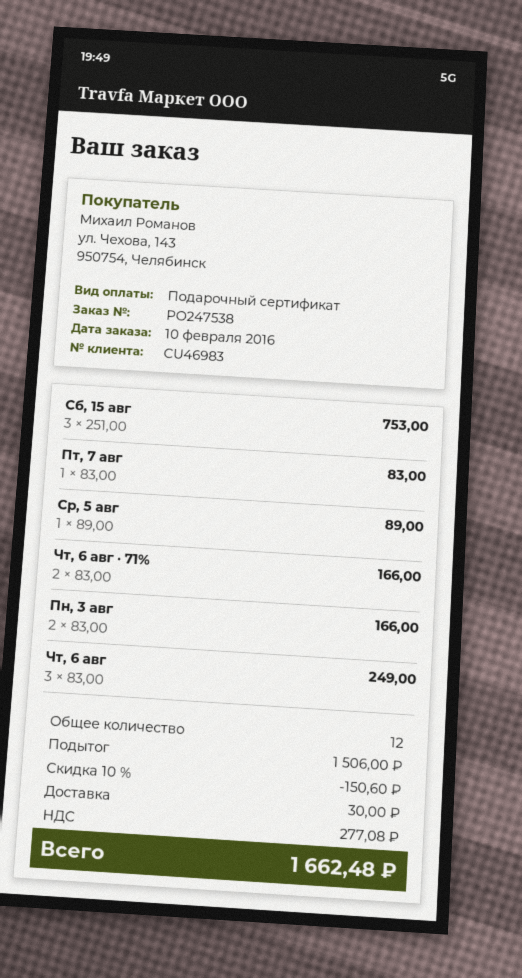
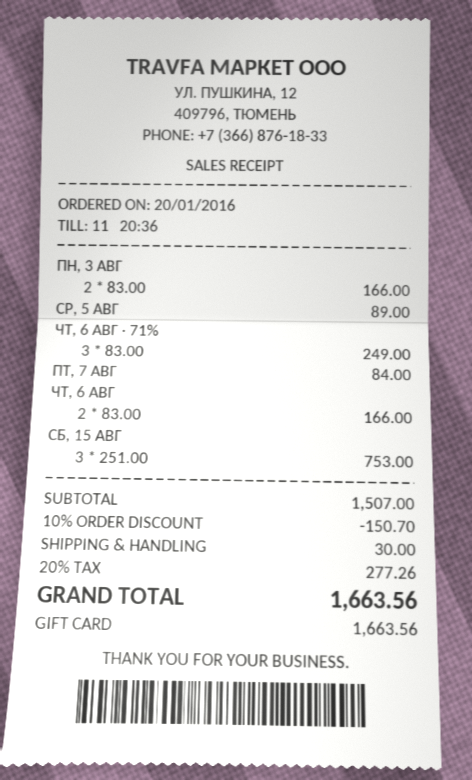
order date: 2016-02-10 -> 2016-01-20
Пт, 7 авг: 1 x 83.00 = 83.00 -> 1 x 84.00 = 84.00
Чт, 6 авг · 71%: 2 x 83.00 = 166.00 -> 3 x 83.00 = 249.00
Чт, 6 авг: 3 x 83.00 = 249.00 -> 2 x 83.00 = 166.00
subtotal: 1506.00 -> 1507.00
discount: 10% = 150.60 -> 10% = 150.70
tax: 277.08 -> 277.26
total: 1662.48 -> 1663.56

